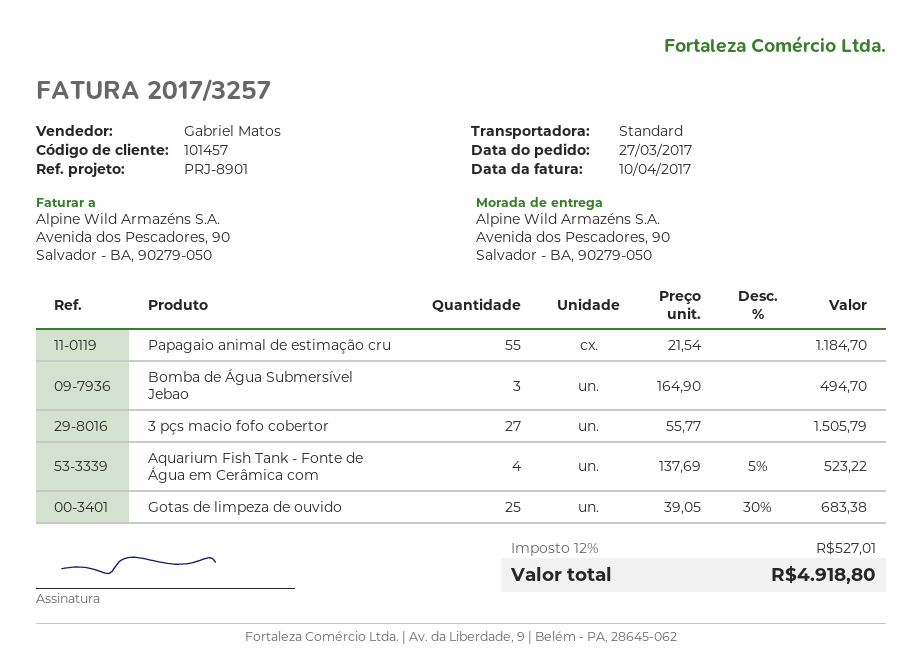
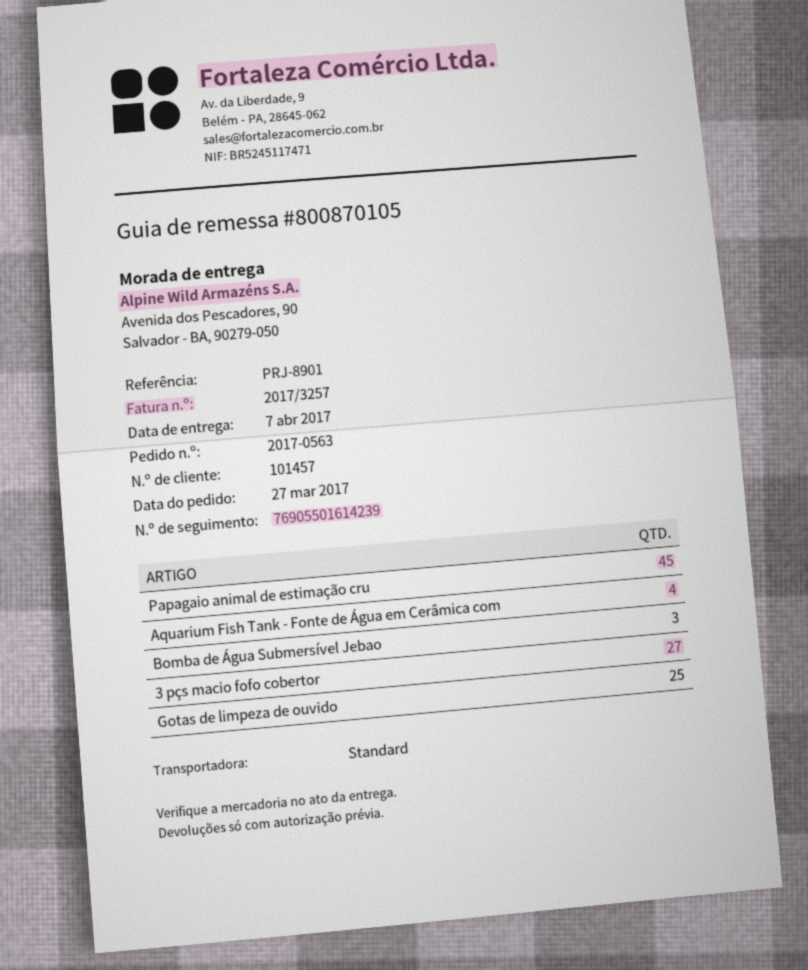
Papagaio animal de estimação cru: 55 -> 45

